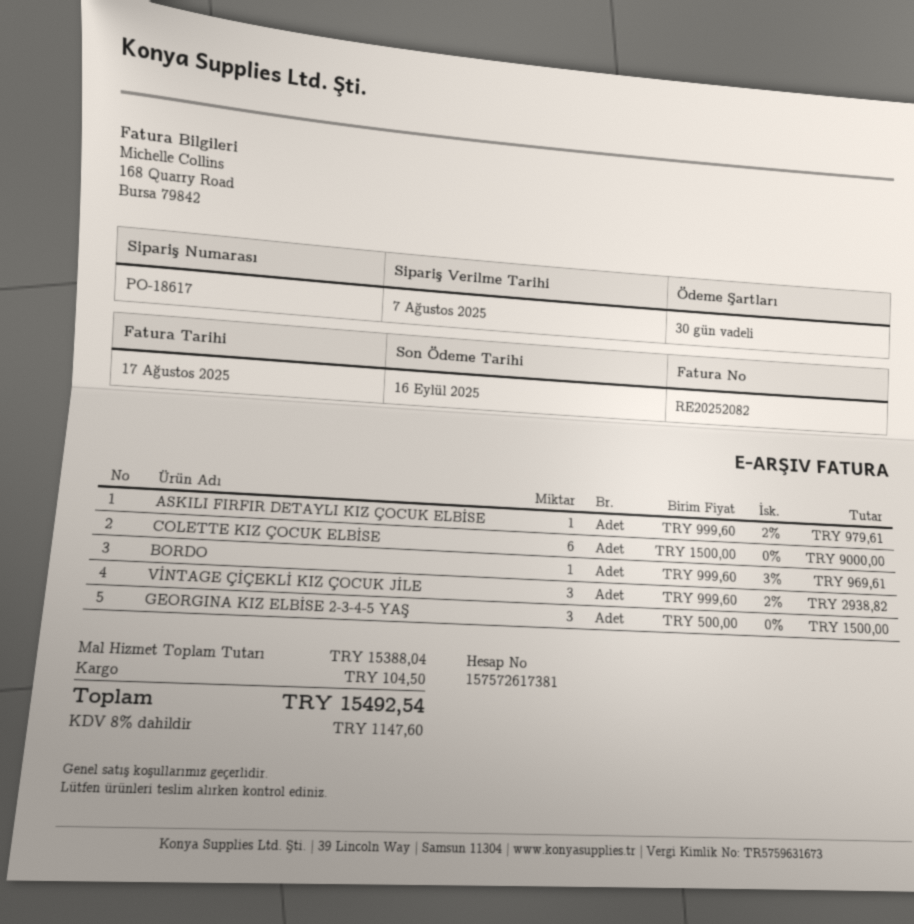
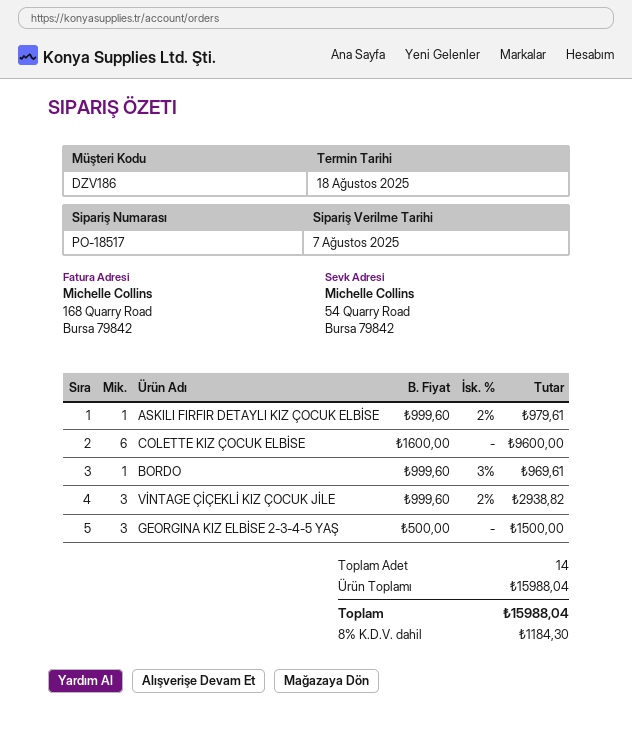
order number: PO-18617 -> PO-18517
COLETTE KIZ ÇOCUK ELBİSE: 6 x 1500.00 = 9000.00 -> 6 x 1600.00 = 9600.00
subtotal: 15388.04 -> 15988.04
shipping: 104.50 -> none
tax: 8% = 1147.60 -> 8% = 1184.30
total: 15492.54 -> 15988.04

